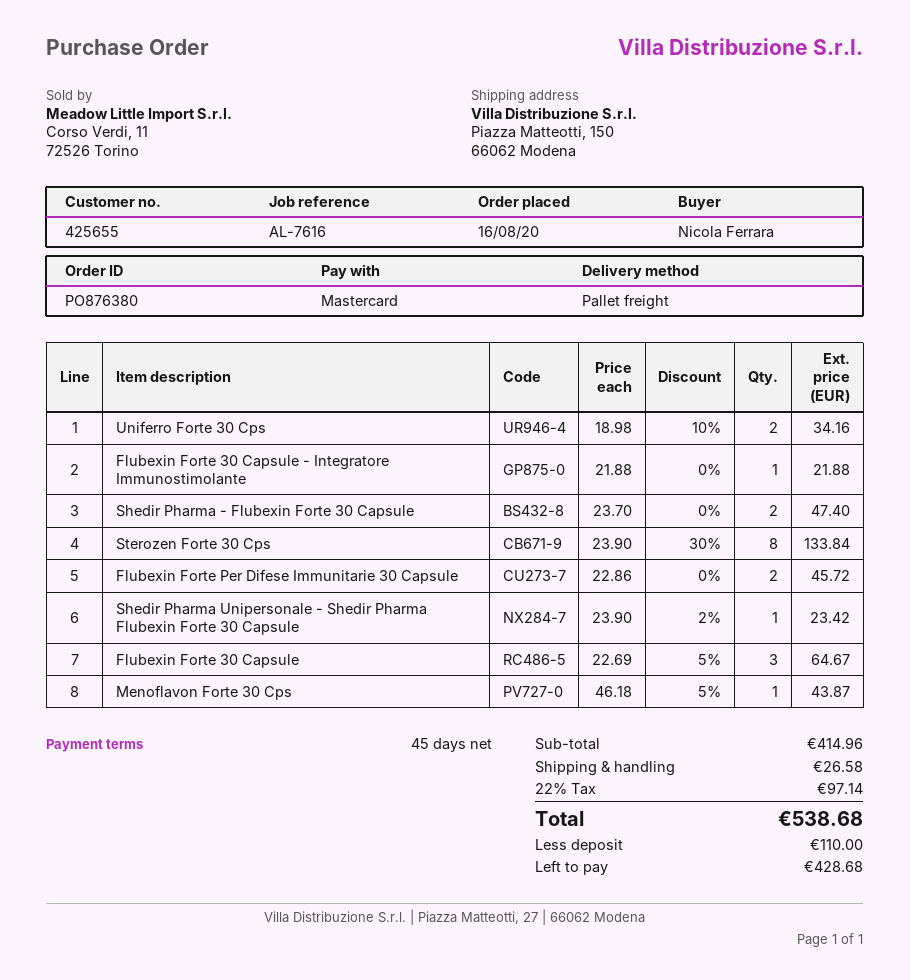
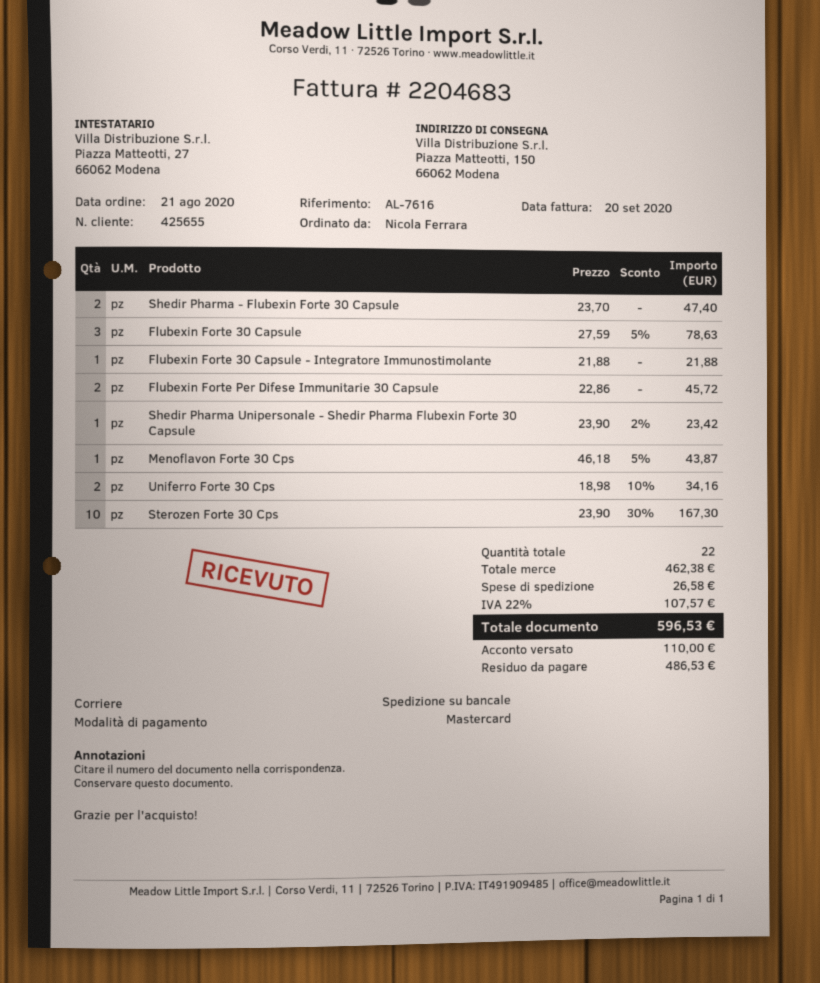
order date: 2020-08-16 -> 2020-08-21
Sterozen Forte 30 Cps: 8 x 23.90 - 30% = 133.84 -> 10 x 23.90 - 30% = 167.30
Flubexin Forte 30 Capsule: 3 x 22.69 - 5% = 64.67 -> 3 x 27.59 - 5% = 78.63
subtotal: 414.96 -> 462.38
tax: 22% = 97.14 -> 22% = 107.57
total: 538.68 -> 596.53
balance: 428.68 -> 486.53

